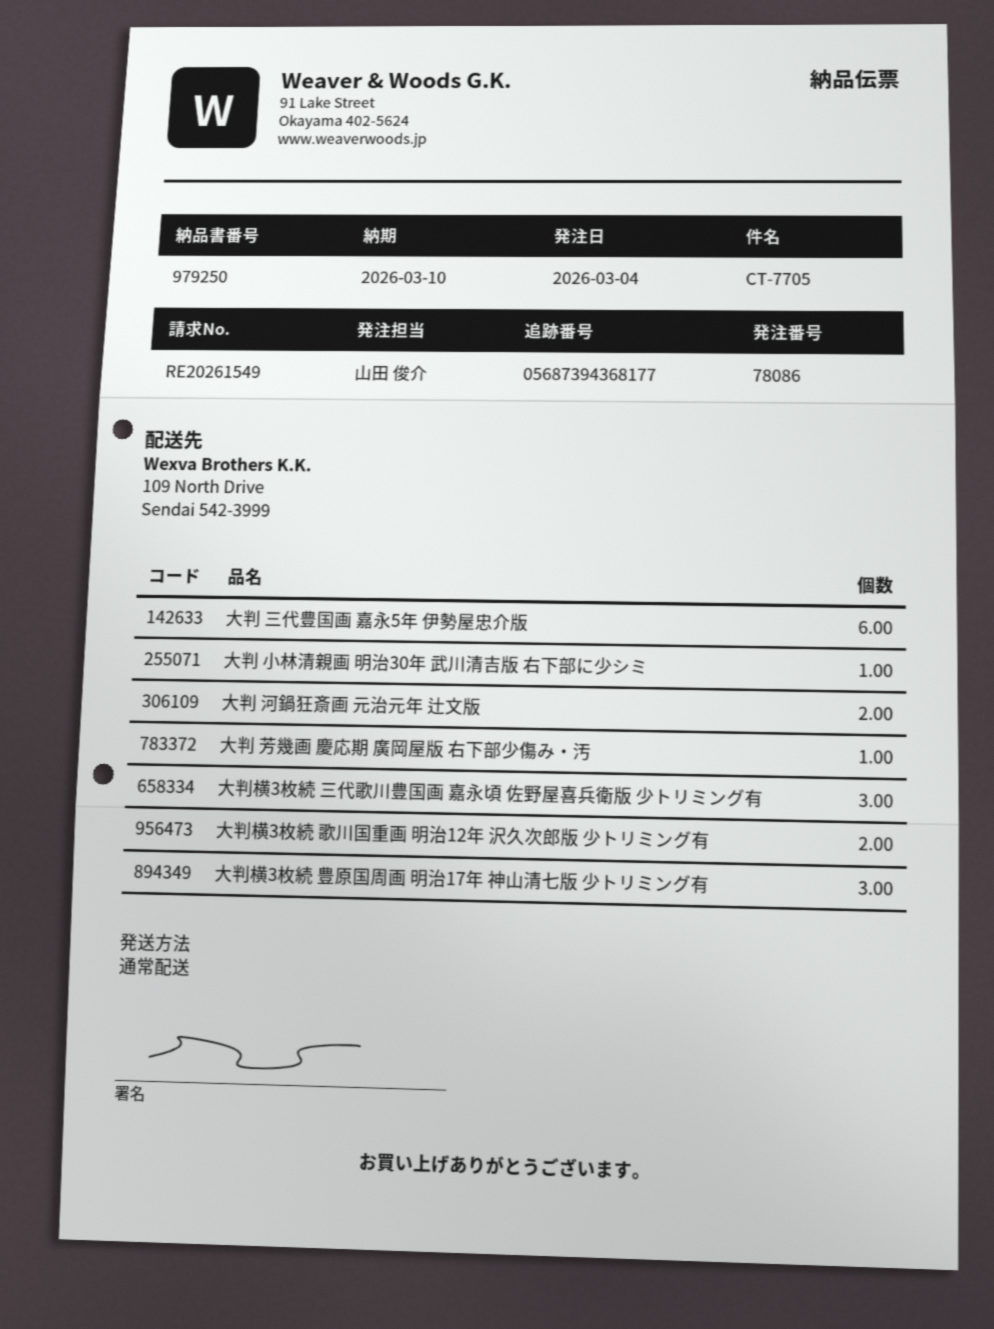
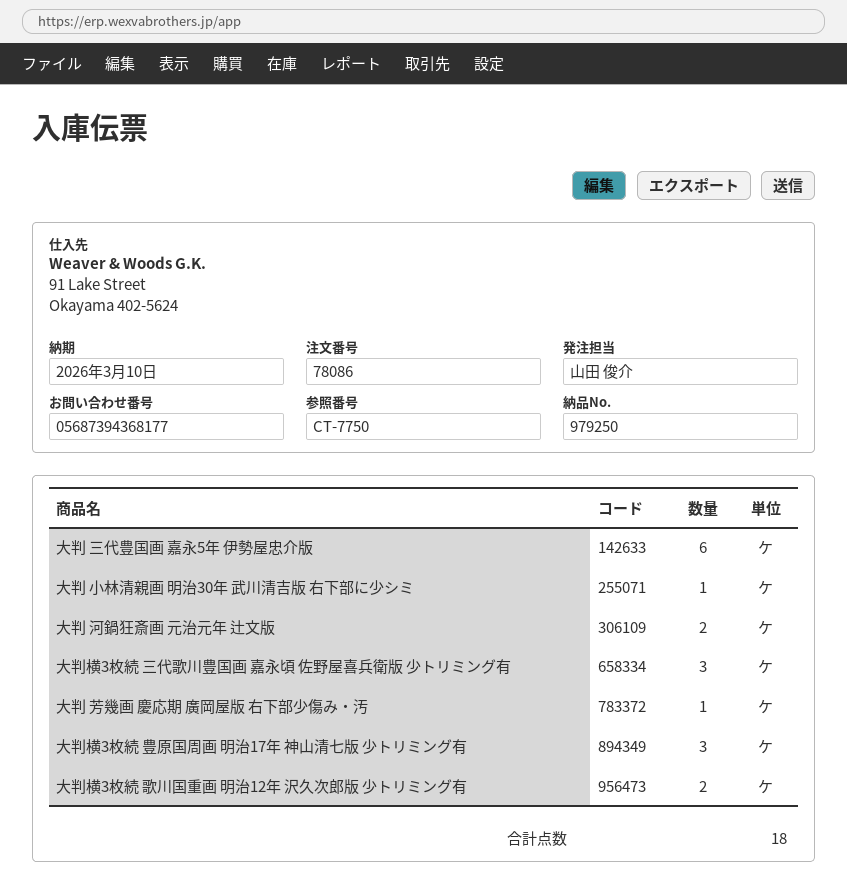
reference: CT-7705 -> CT-7750

